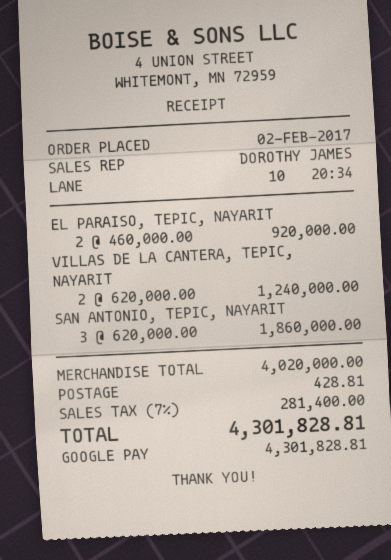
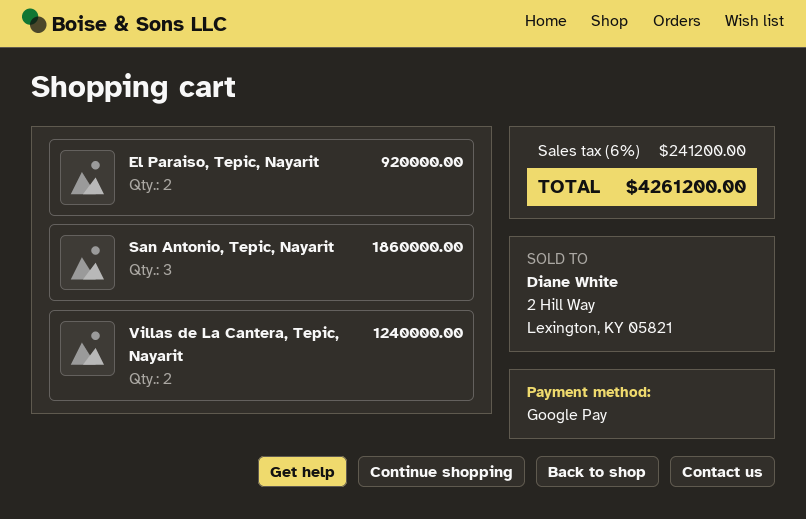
shipping: 428.81 -> none
tax: 7% = 281400.00 -> 6% = 241200.00
total: 4301828.81 -> 4261200.00

